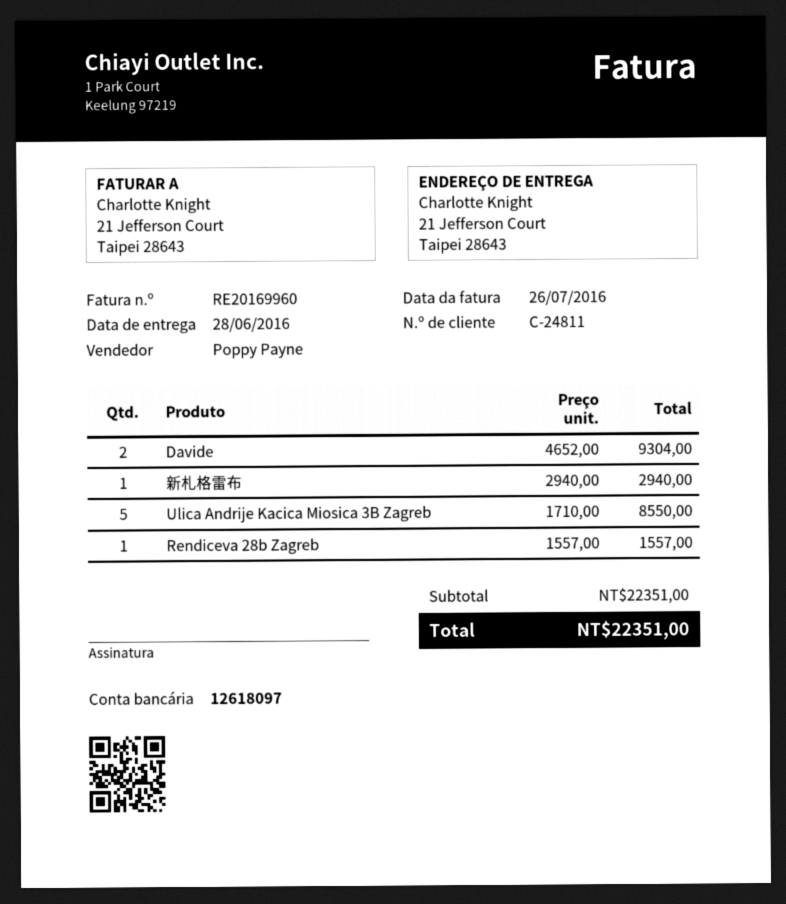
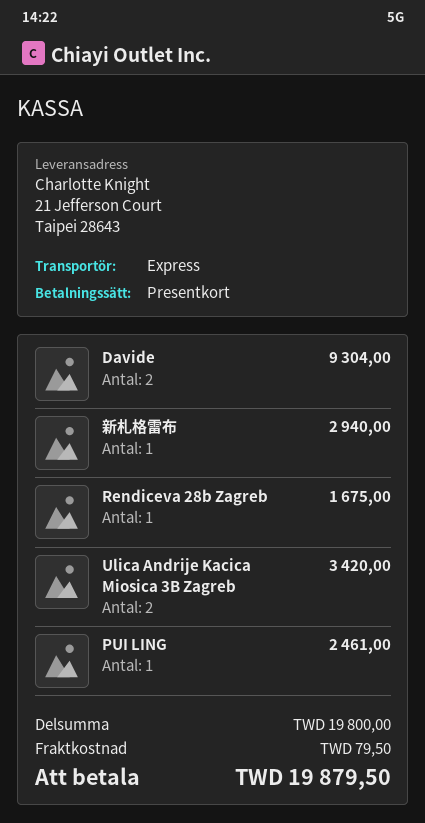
Ulica Andrije Kacica Miosica 3B Zagreb: 5 for 8550.00 -> 2 for 3420.00
Rendiceva 28b Zagreb: 1 for 1557.00 -> 1 for 1675.00
PUI LING: none -> 1 for 2461.00
subtotal: 22351.00 -> 19800.00
shipping: none -> 79.50
total: 22351.00 -> 19879.50

